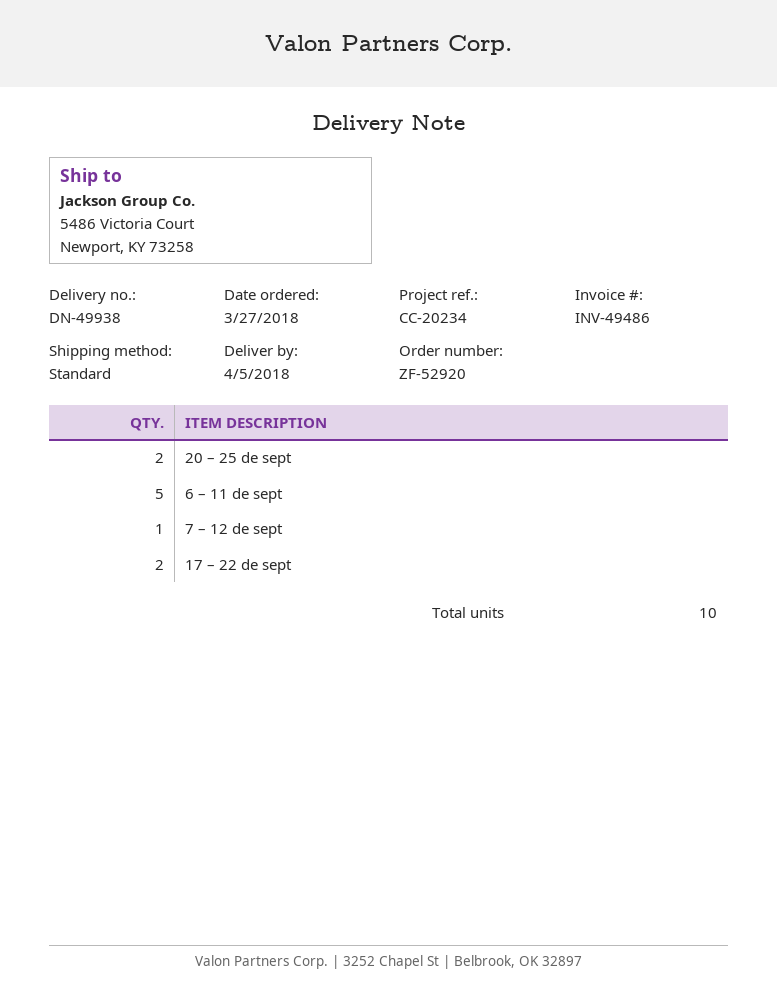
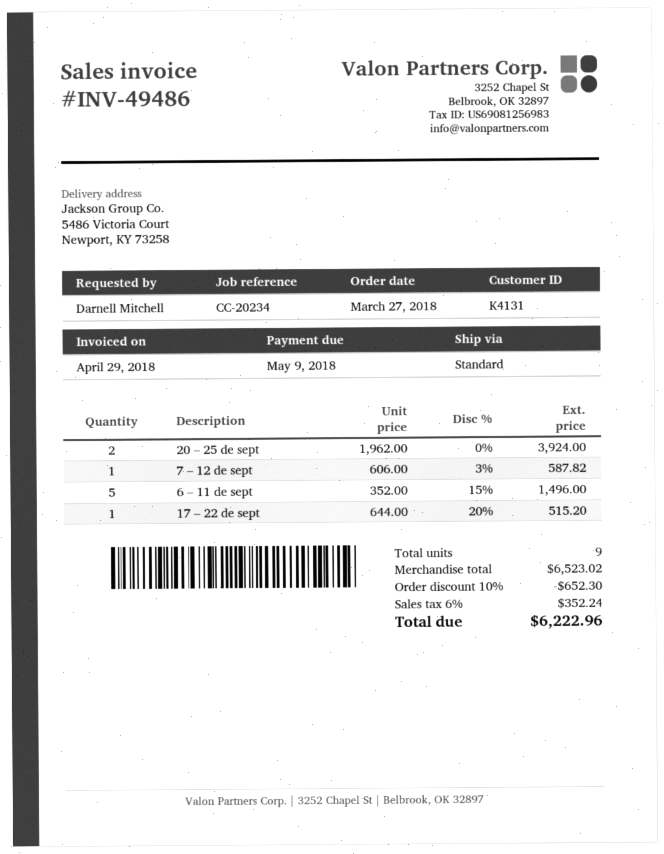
17 – 22 de sept: 2 -> 1
total quantity: 10 -> 9

